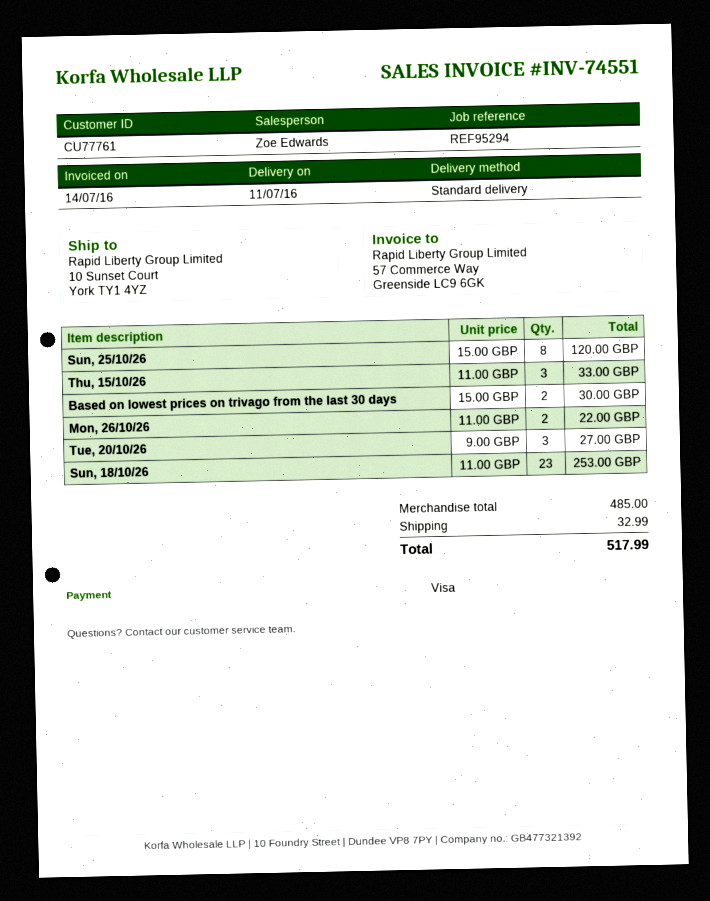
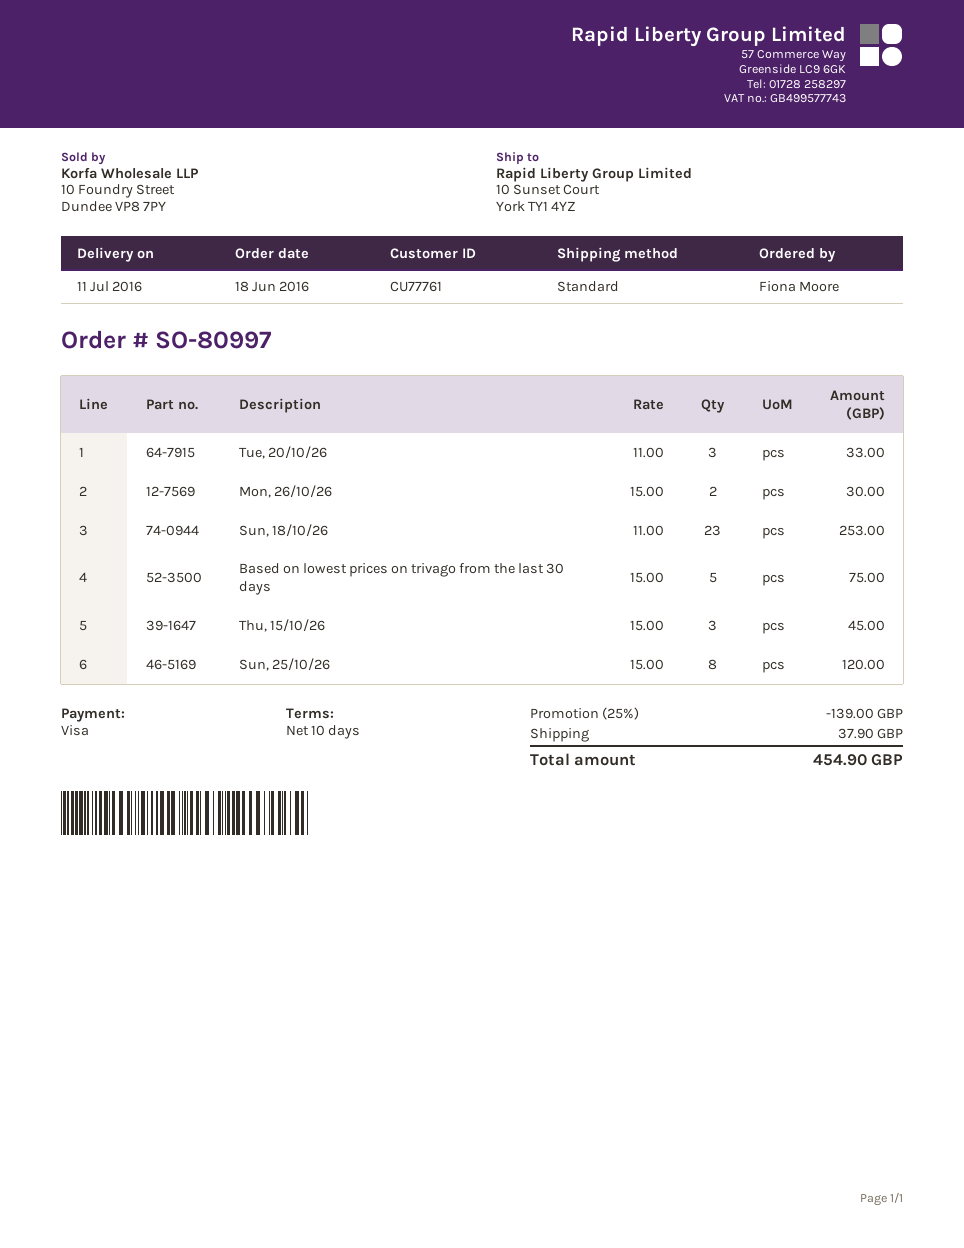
Thu, 15/10/26: 3 x 11.00 = 33.00 -> 3 x 15.00 = 45.00
Based on lowest prices on trivago from the last 30 days: 2 x 15.00 = 30.00 -> 5 x 15.00 = 75.00
Mon, 26/10/26: 2 x 11.00 = 22.00 -> 2 x 15.00 = 30.00
Tue, 20/10/26: 3 x 9.00 = 27.00 -> 3 x 11.00 = 33.00
discount: none -> 25% = 139.00
shipping: 32.99 -> 37.90
total: 517.99 -> 454.90

